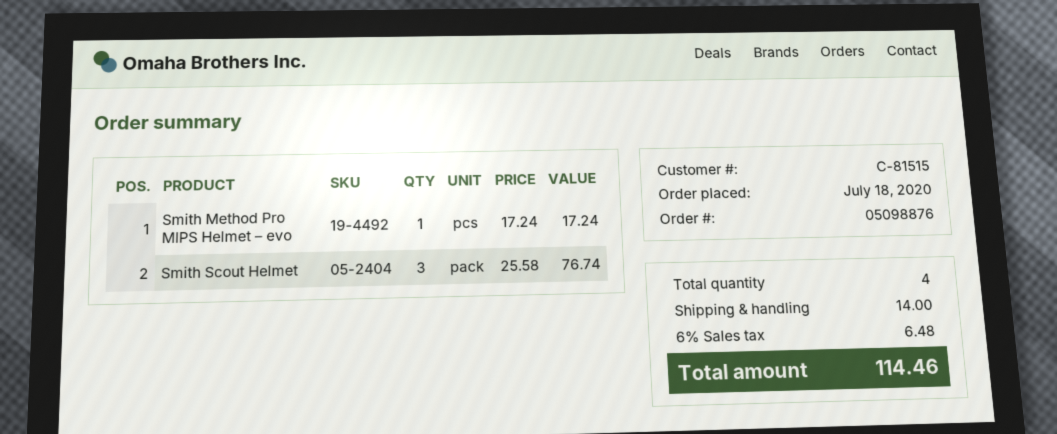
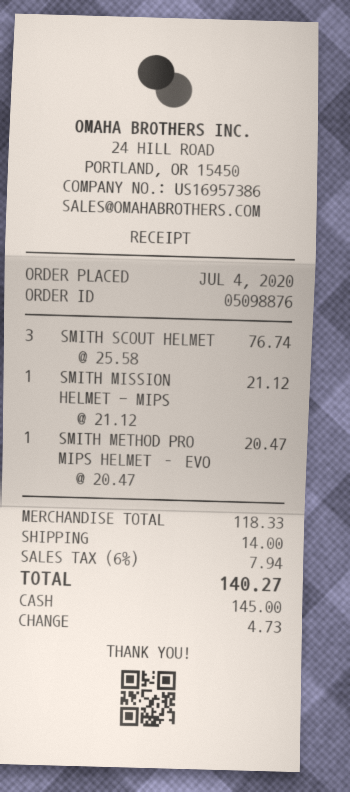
order date: 2020-07-18 -> 2020-07-04
Smith Method Pro MIPS Helmet – evo: 1 x 17.24 = 17.24 -> 1 x 20.47 = 20.47
SMITH MISSION HELMET - MIPS: none -> 1 x 21.12 = 21.12
tax: 6% = 6.48 -> 6% = 7.94
total: 114.46 -> 140.27

